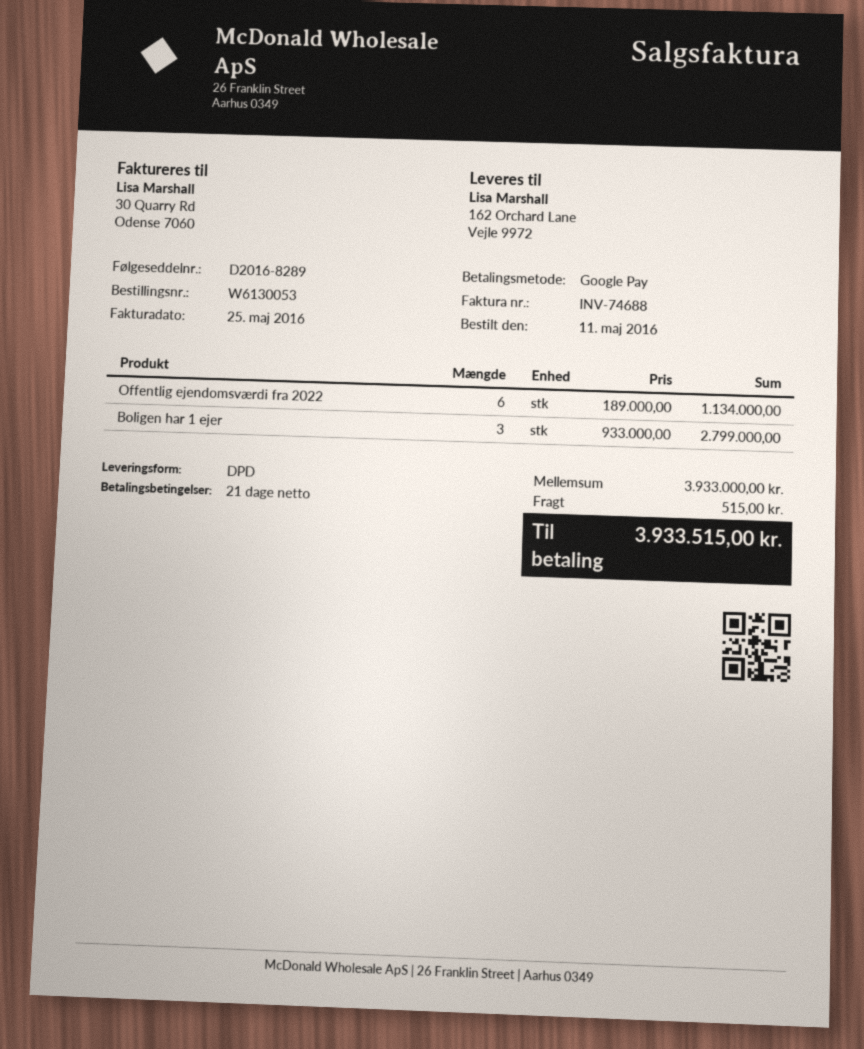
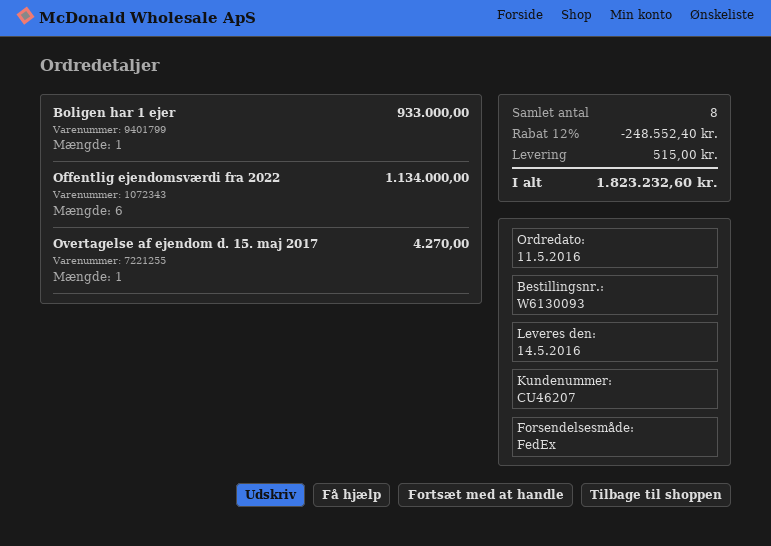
order number: W6130053 -> W6130093
shipping method: DPD -> FedEx
Boligen har 1 ejer: 3 for 2799000.00 -> 1 for 933000.00
Overtagelse af ejendom d. 15. maj 2017: none -> 1 for 4270.00
discount: none -> 12% = 248552.40
total: 3933515.00 -> 1823232.60

